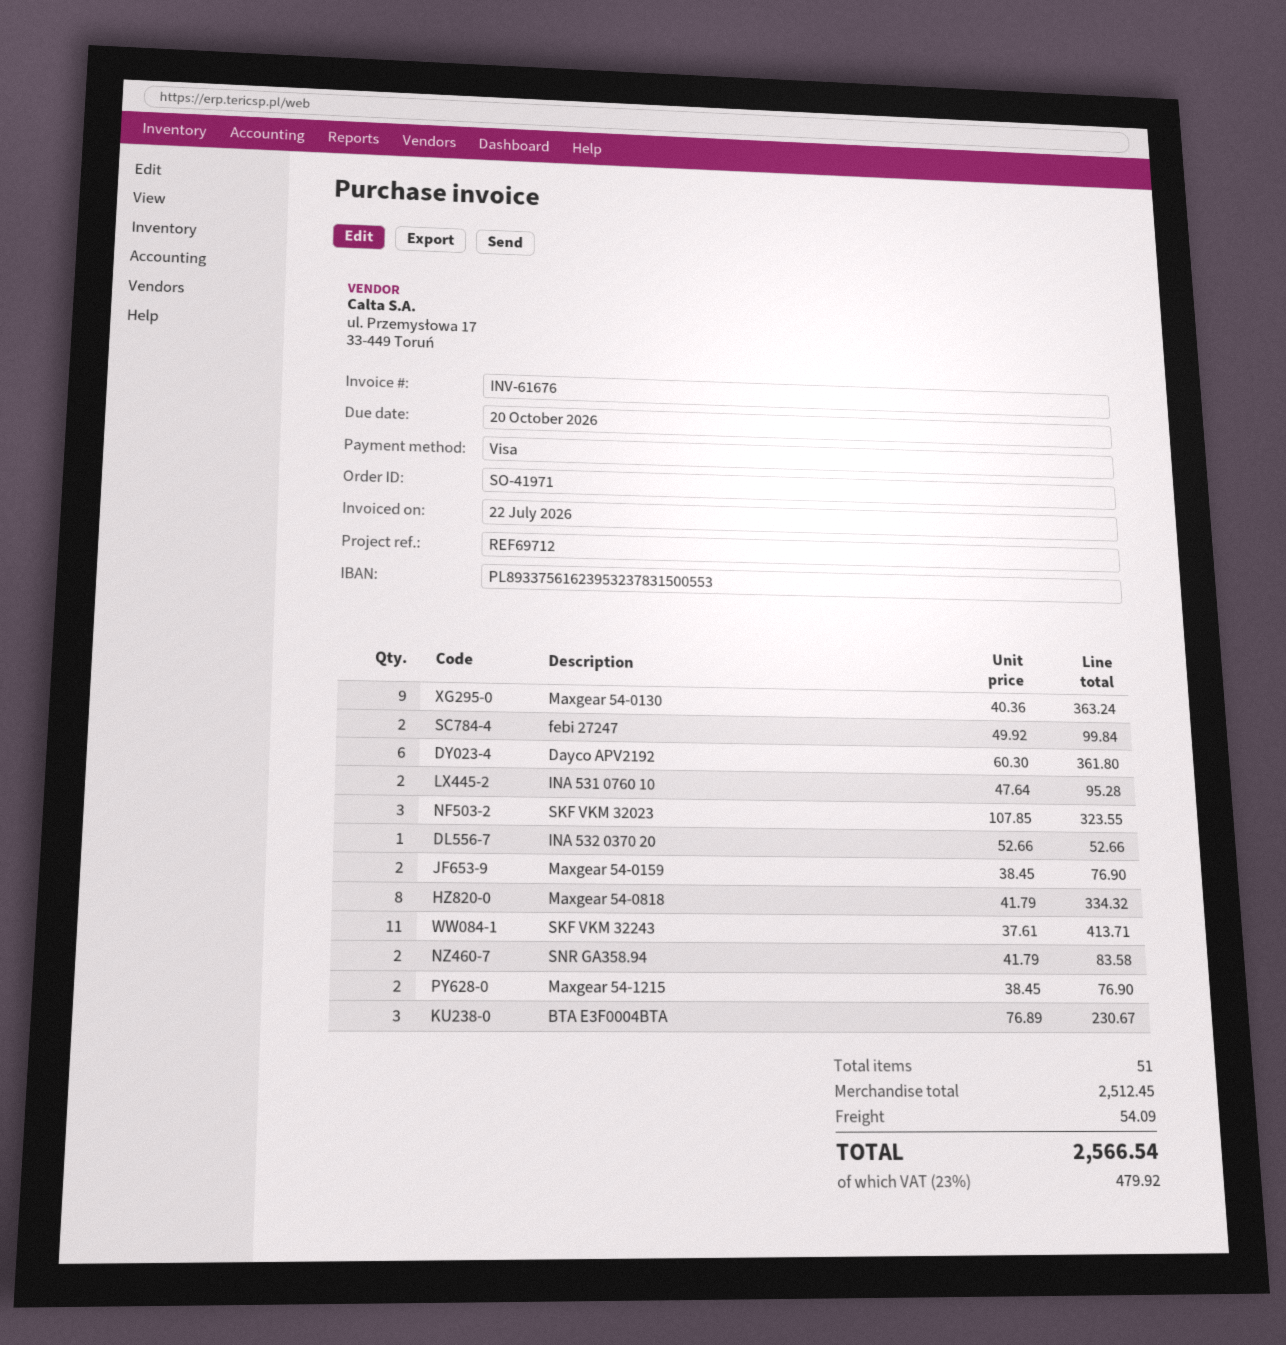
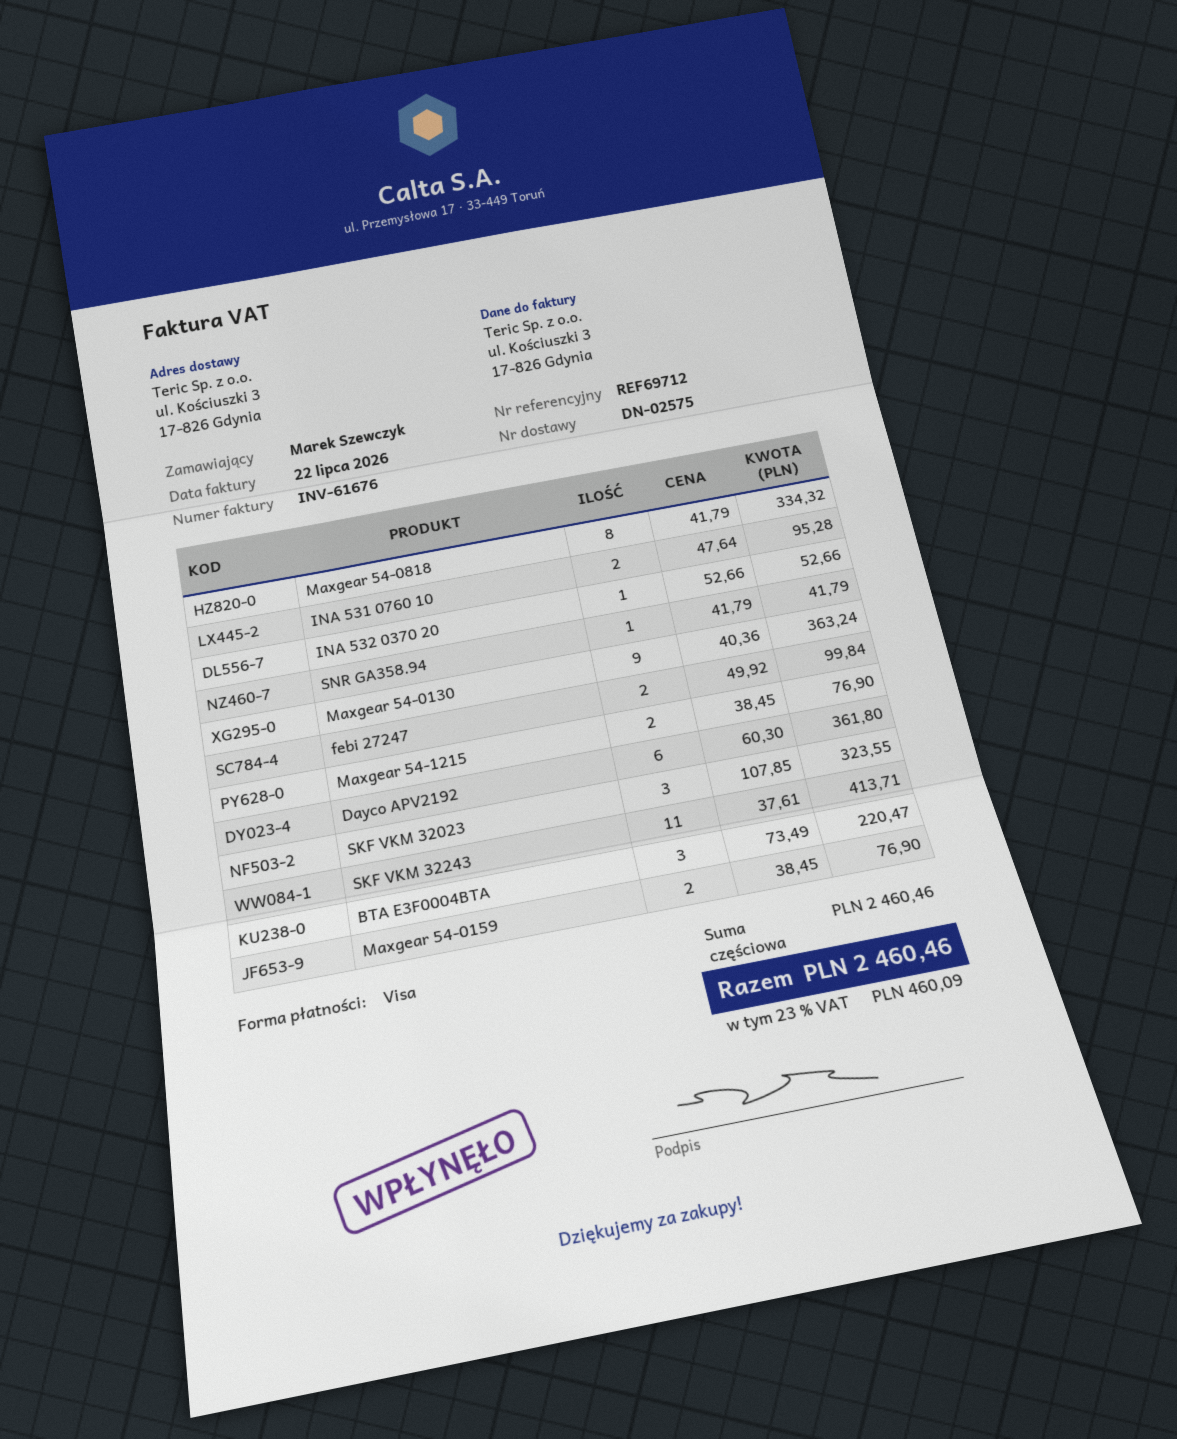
SNR GA358.94: 2 x 41.79 = 83.58 -> 1 x 41.79 = 41.79
BTA E3F0004BTA: 3 x 76.89 = 230.67 -> 3 x 73.49 = 220.47
subtotal: 2512.45 -> 2460.46
shipping: 54.09 -> none
tax: 23% = 479.92 -> 23% = 460.09
total: 2566.54 -> 2460.46

